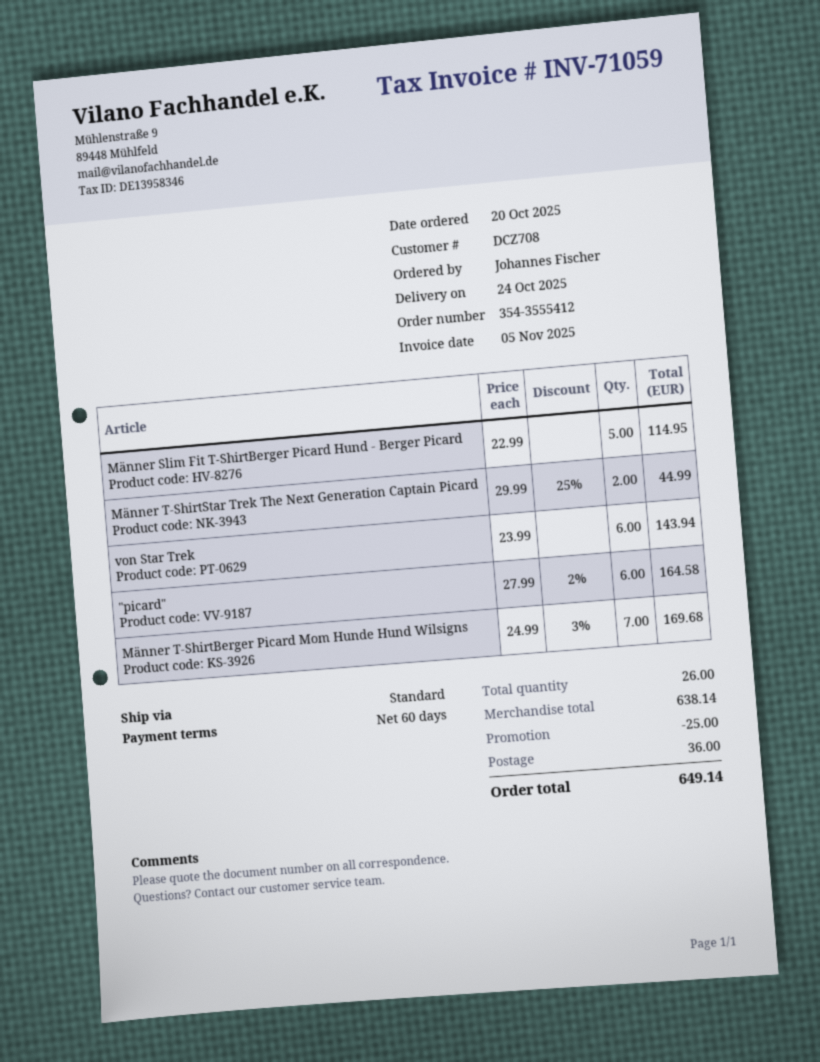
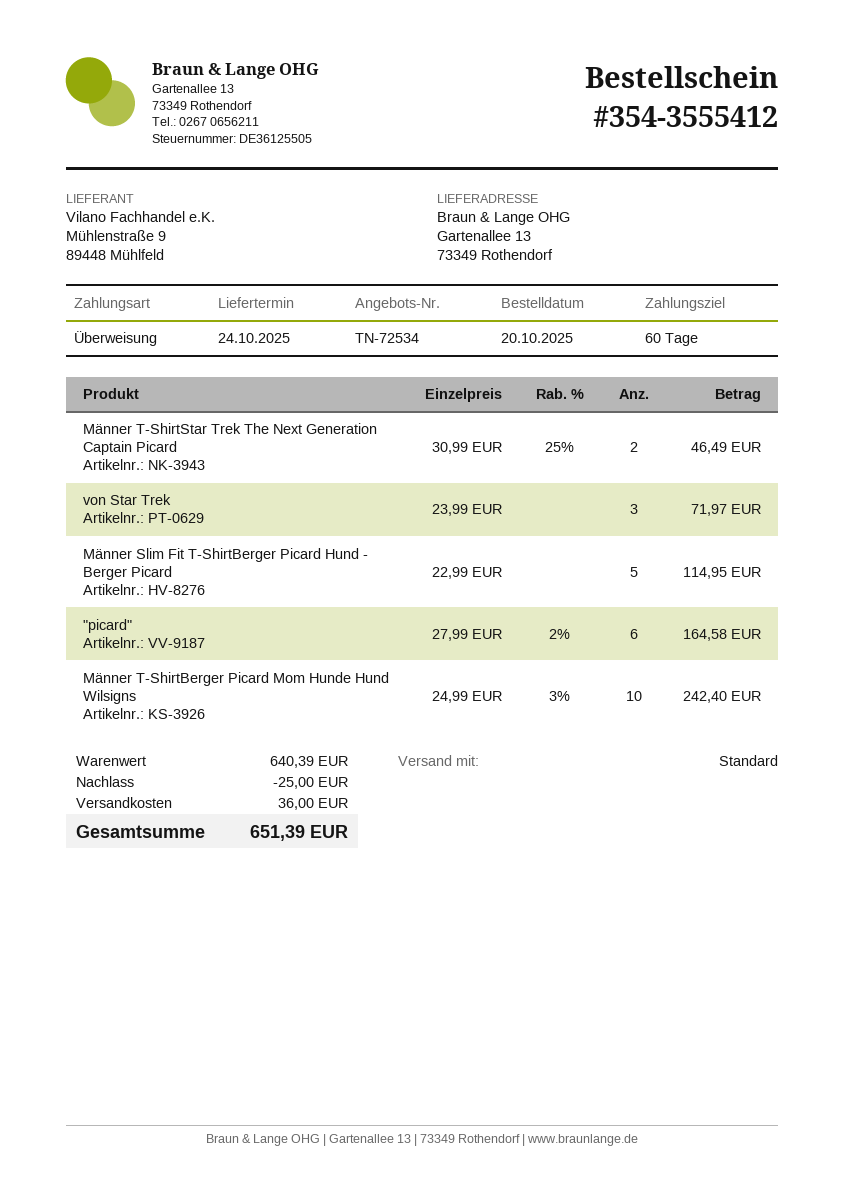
Männer T-ShirtStar Trek The Next Generation Captain Picard: 2 x 29.99 - 25% = 44.99 -> 2 x 30.99 - 25% = 46.49
von Star Trek: 6 x 23.99 = 143.94 -> 3 x 23.99 = 71.97
Männer T-ShirtBerger Picard Mom Hunde Hund Wilsigns: 7 x 24.99 - 3% = 169.68 -> 10 x 24.99 - 3% = 242.40
subtotal: 638.14 -> 640.39
total: 649.14 -> 651.39

